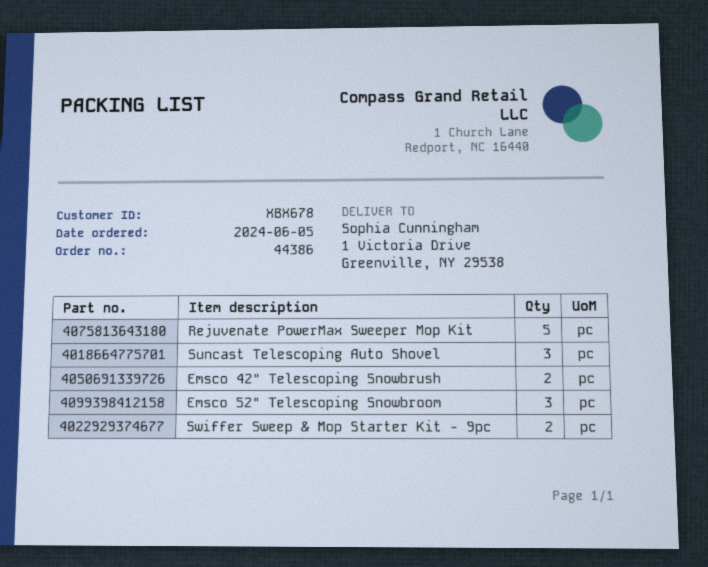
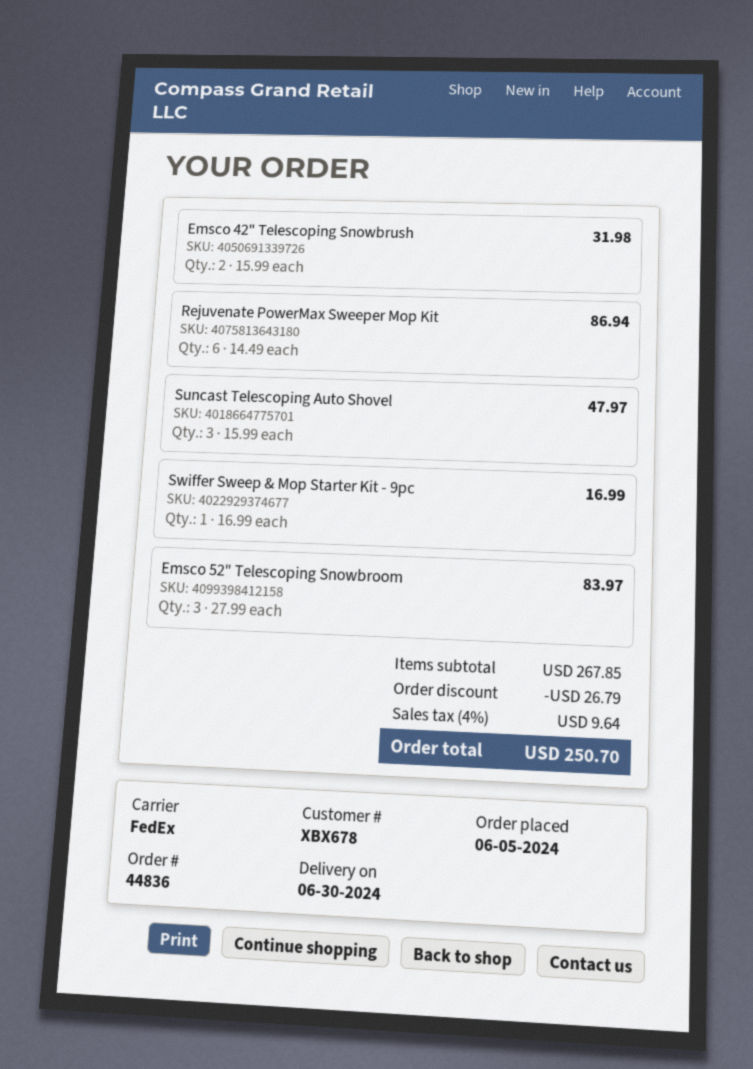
order number: 44386 -> 44836
Rejuvenate PowerMax Sweeper Mop Kit: 5 -> 6
Swiffer Sweep & Mop Starter Kit - 9pc: 2 -> 1

